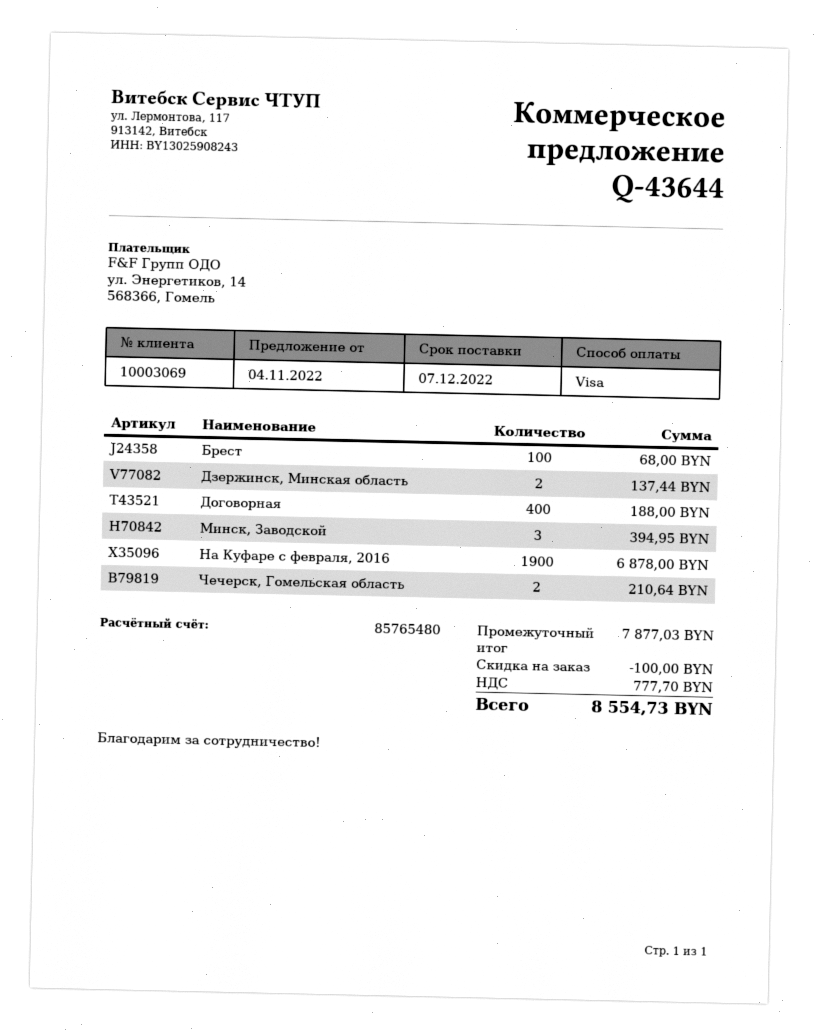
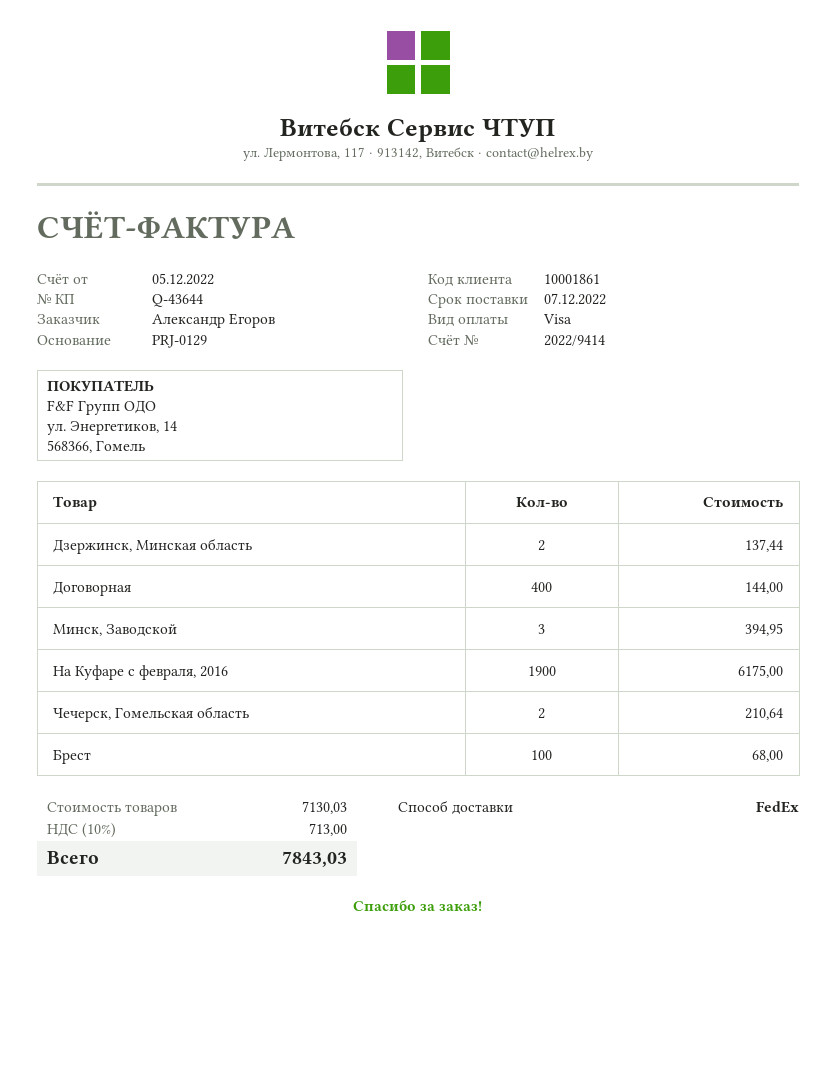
customer number: 10003069 -> 10001861
Договорная: 400 for 188.00 -> 400 for 144.00
На Куфаре с февраля, 2016: 1900 for 6878.00 -> 1900 for 6175.00
subtotal: 7877.03 -> 7130.03
discount: 100.00 -> none
tax: 777.70 -> 713.00
total: 8554.73 -> 7843.03

